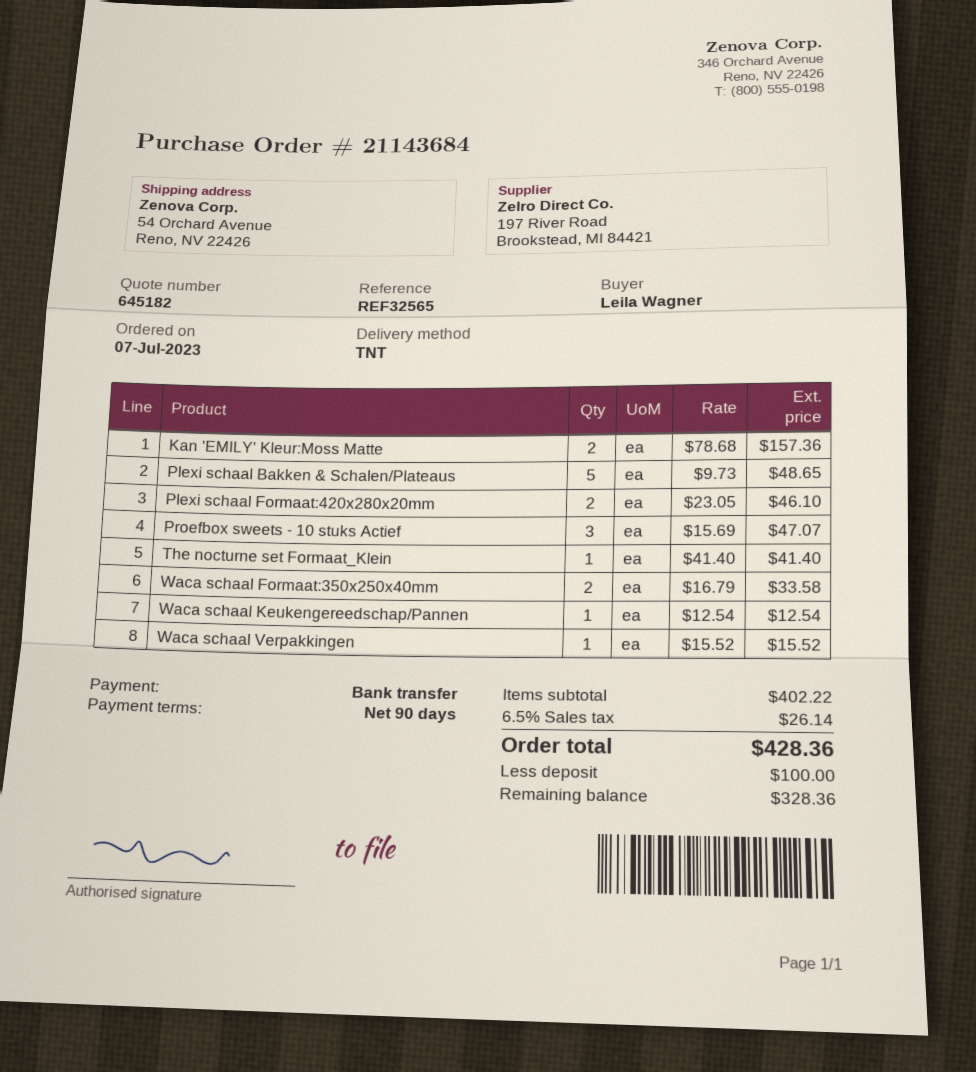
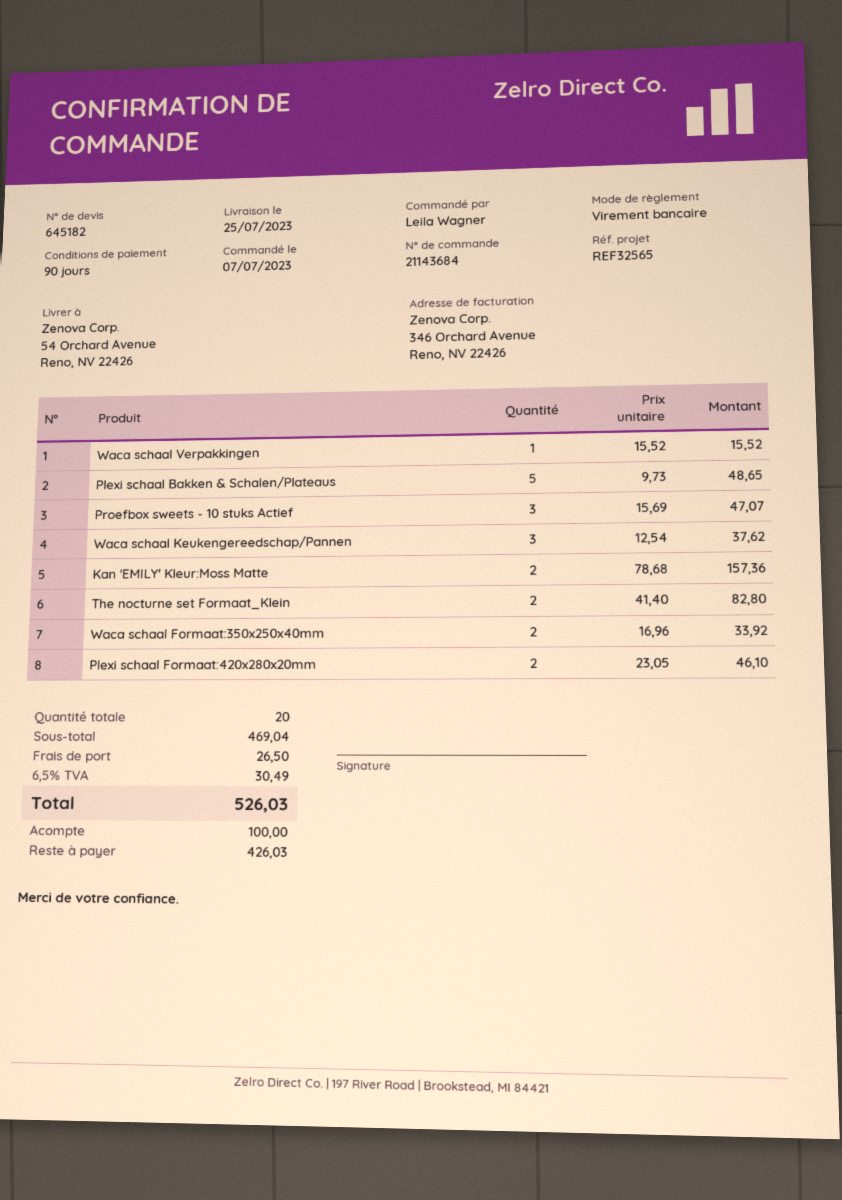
The nocturne set Formaat_Klein: 1 x 41.40 = 41.40 -> 2 x 41.40 = 82.80
Waca schaal Formaat:350x250x40mm: 2 x 16.79 = 33.58 -> 2 x 16.96 = 33.92
Waca schaal Keukengereedschap/Pannen: 1 x 12.54 = 12.54 -> 3 x 12.54 = 37.62
subtotal: 402.22 -> 469.04
shipping: none -> 26.50
tax: 6.5% = 26.14 -> 6.5% = 30.49
total: 428.36 -> 526.03
balance: 328.36 -> 426.03

